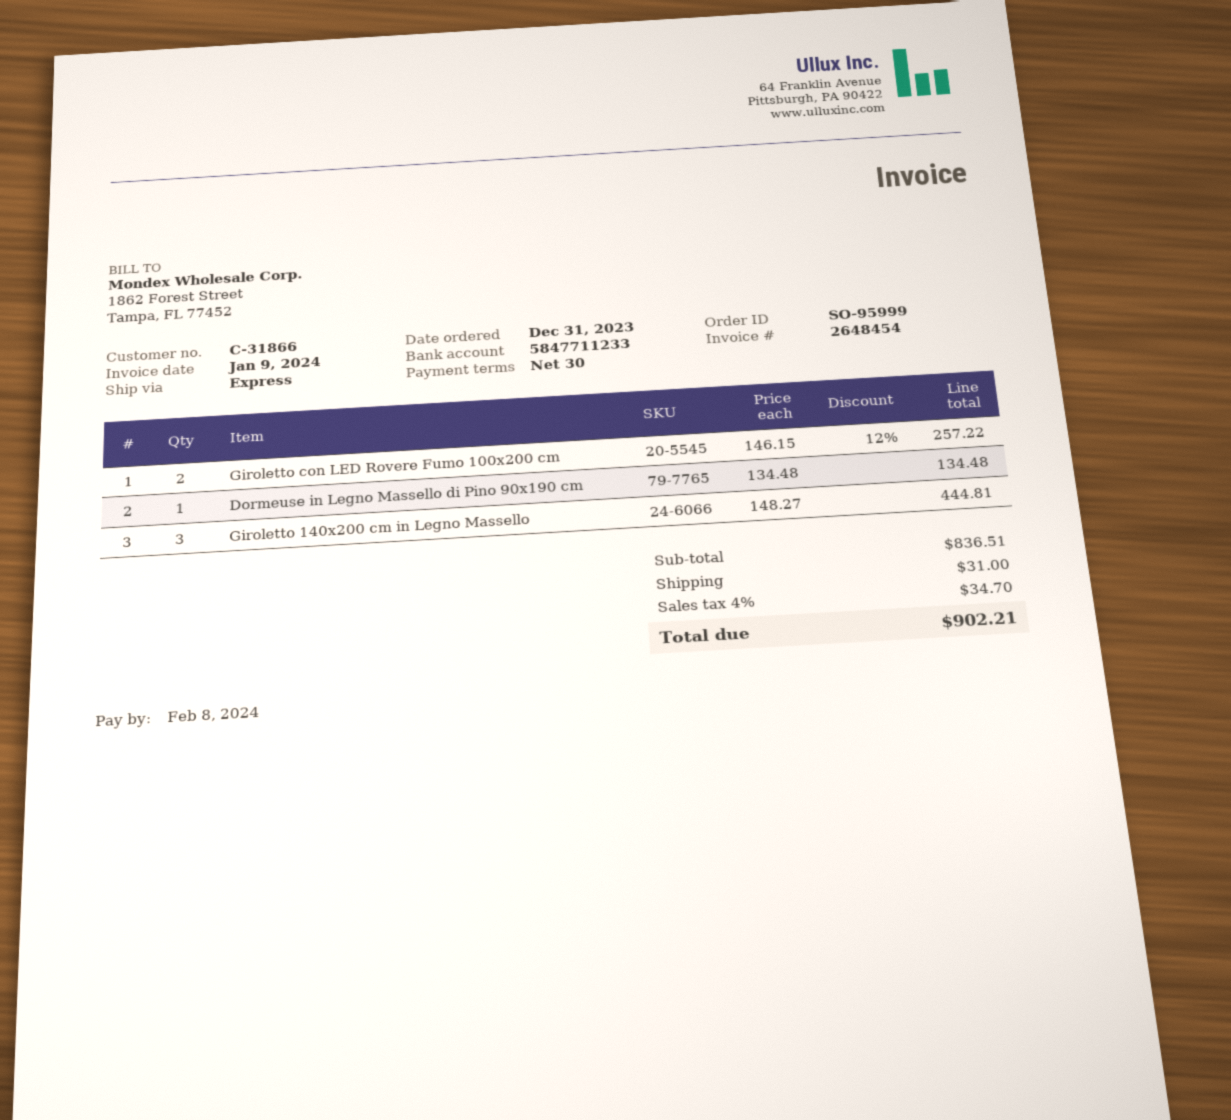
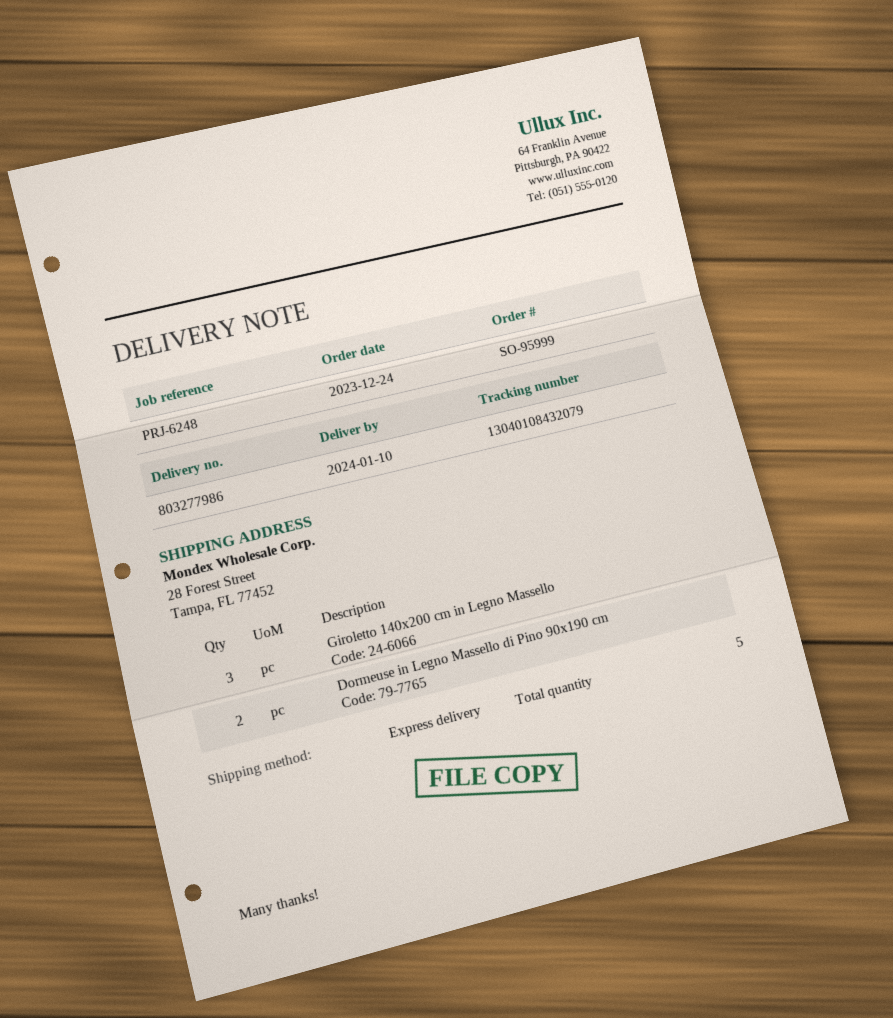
order date: 2023-12-31 -> 2023-12-24
Giroletto con LED Rovere Fumo 100x200 cm: 2 -> none
Dormeuse in Legno Massello di Pino 90x190 cm: 1 -> 2

